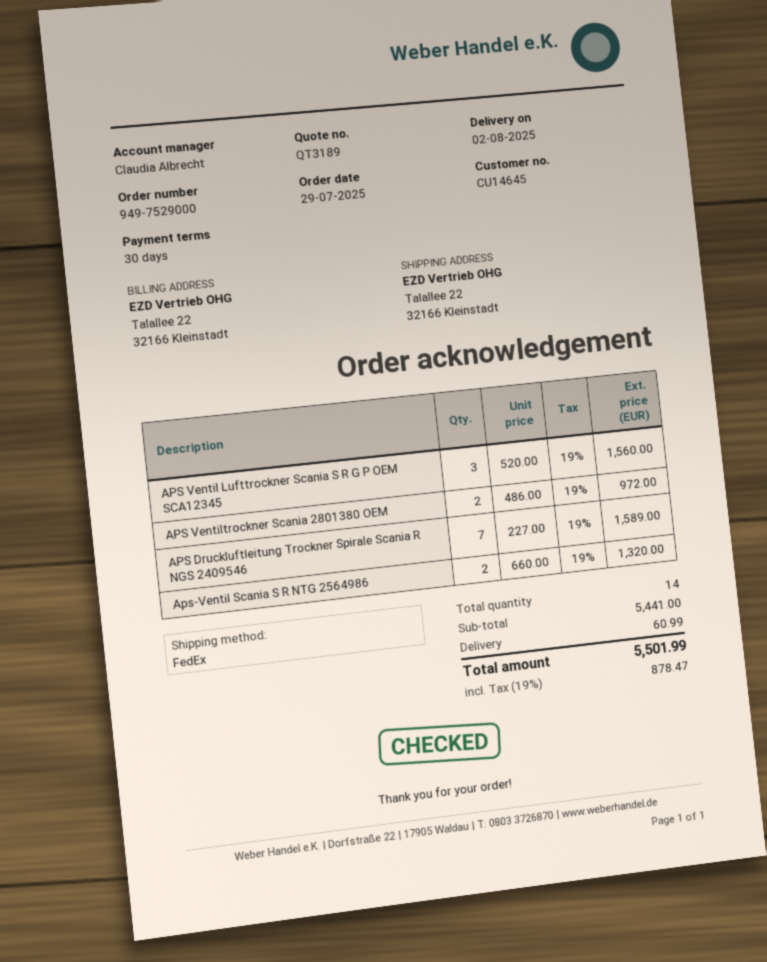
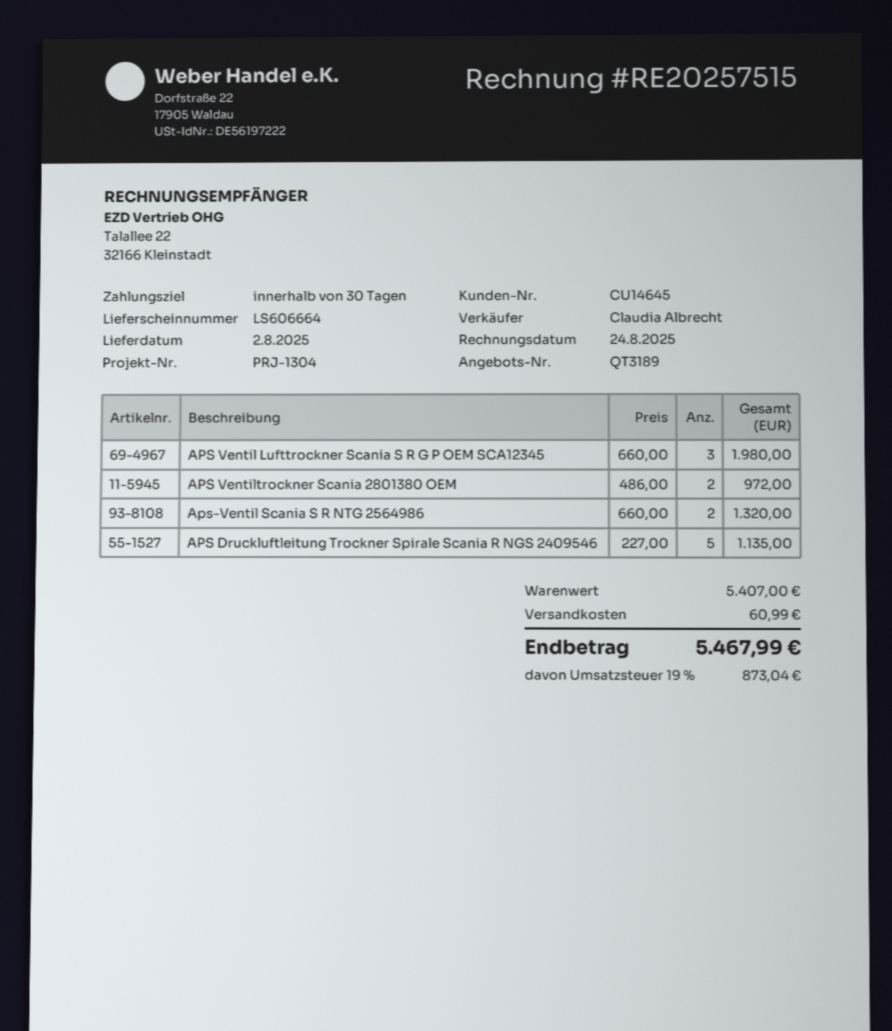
APS Ventil Lufttrockner Scania S R G P OEM SCA12345: 3 x 520.00 = 1560.00 -> 3 x 660.00 = 1980.00
APS Druckluftleitung Trockner Spirale Scania R NGS 2409546: 7 x 227.00 = 1589.00 -> 5 x 227.00 = 1135.00
subtotal: 5441.00 -> 5407.00
tax: 19% = 878.47 -> 19% = 873.04
total: 5501.99 -> 5467.99

